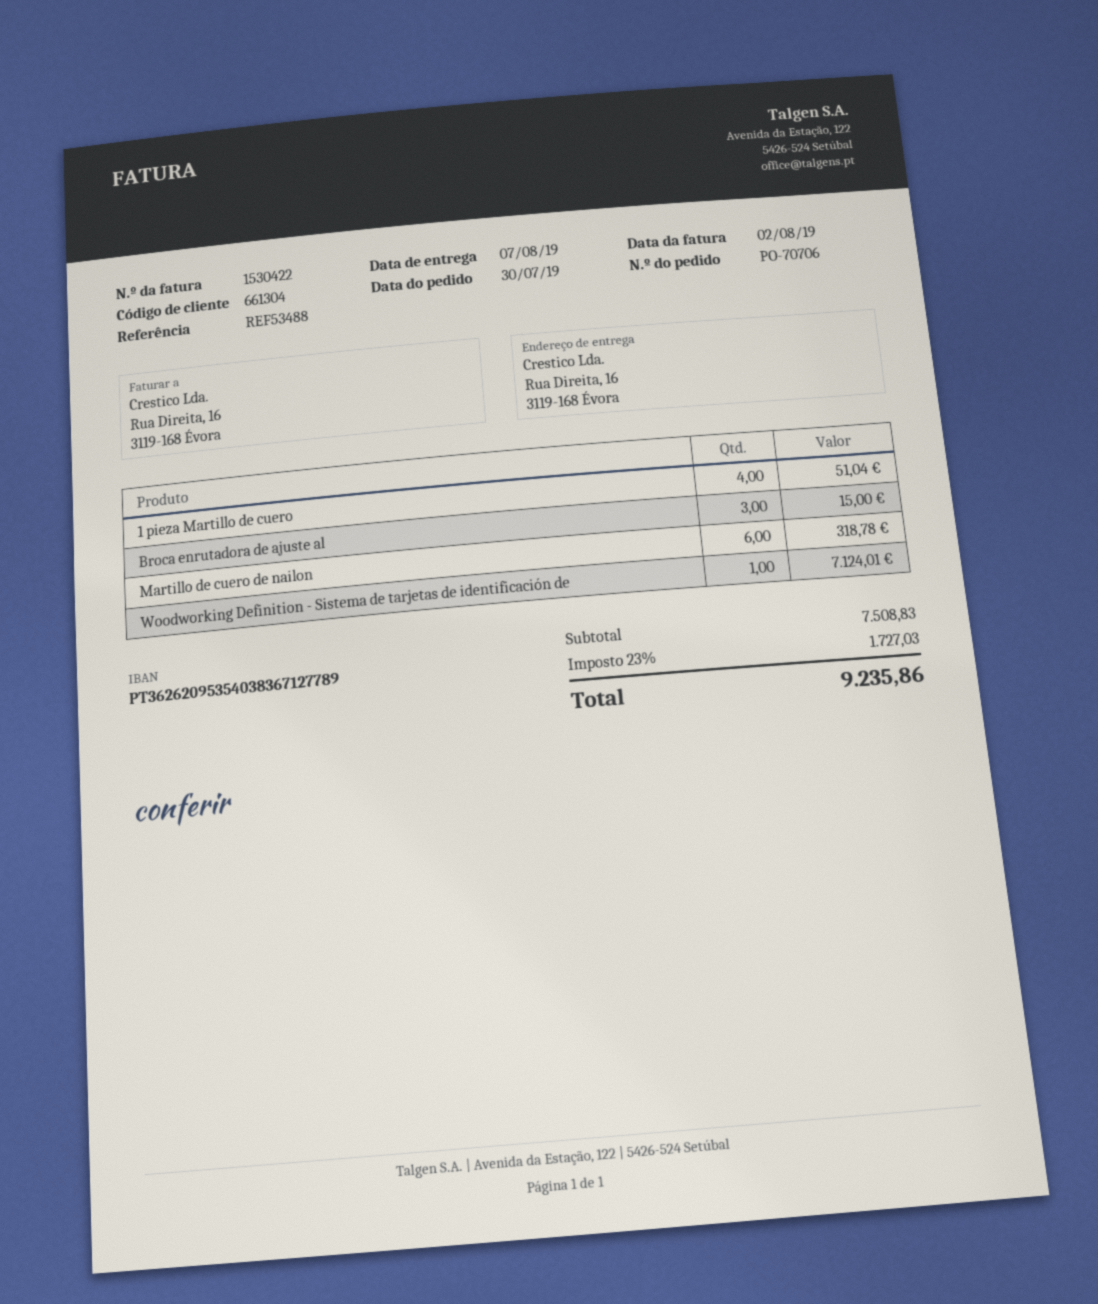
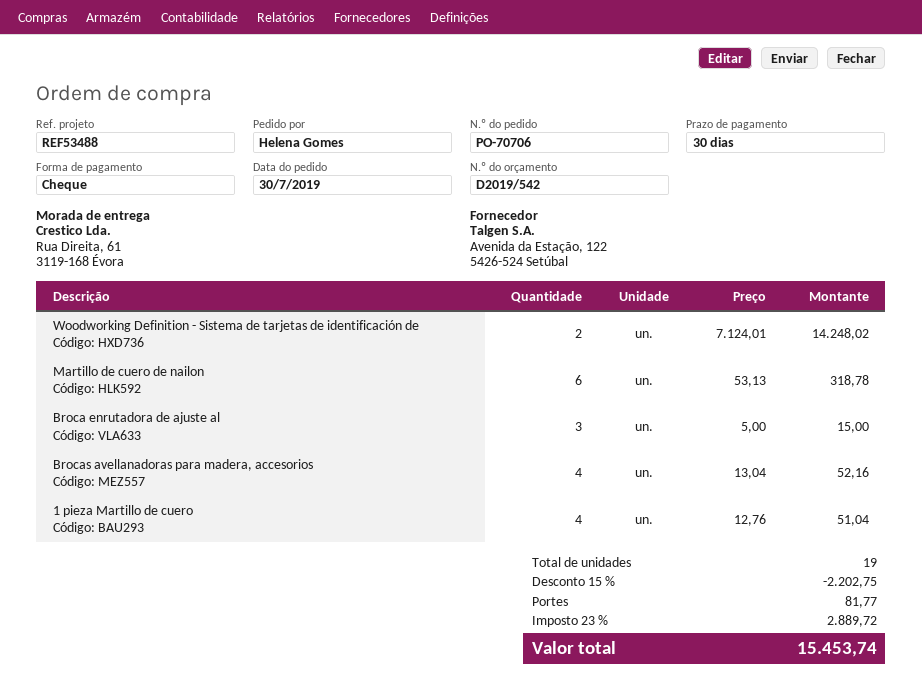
ship to: Rua Direita, 16, 3119-168 Évora -> Rua Direita, 61, 3119-168 Évora
Woodworking Definition - Sistema de tarjetas de identificación de: 1 for 7124.01 -> 2 for 14248.02
Brocas avellanadoras para madera, accesorios: none -> 4 for 52.16
discount: none -> 15% = 2202.75
shipping: none -> 81.77
tax: 23% = 1727.03 -> 23% = 2889.72
total: 9235.86 -> 15453.74

